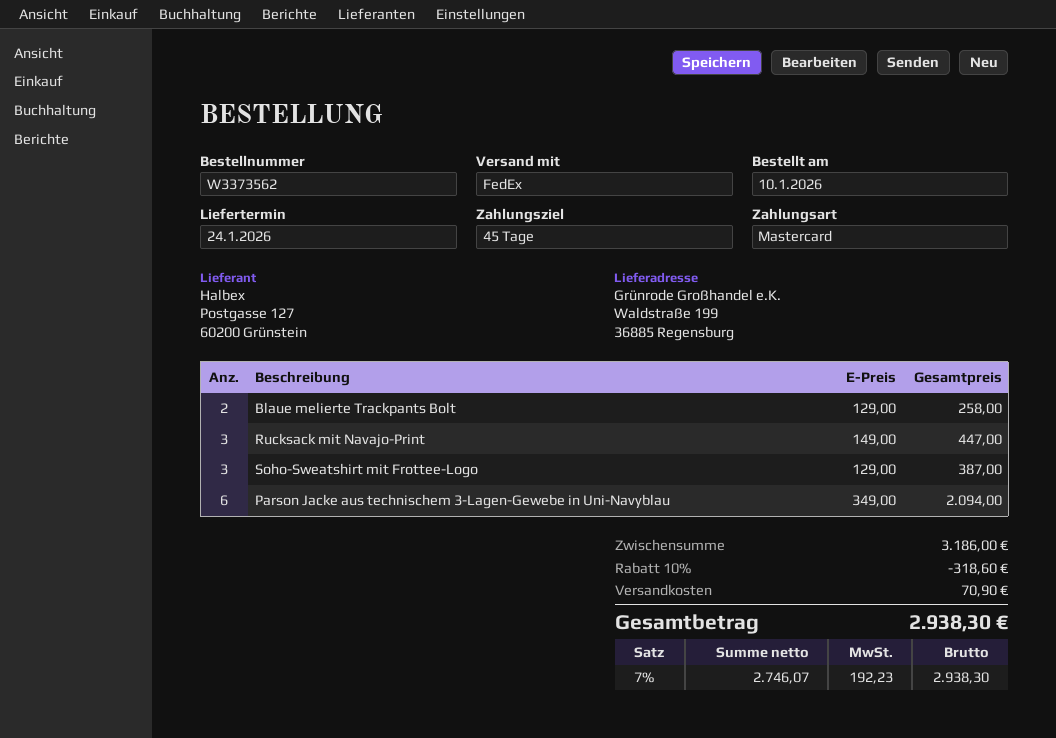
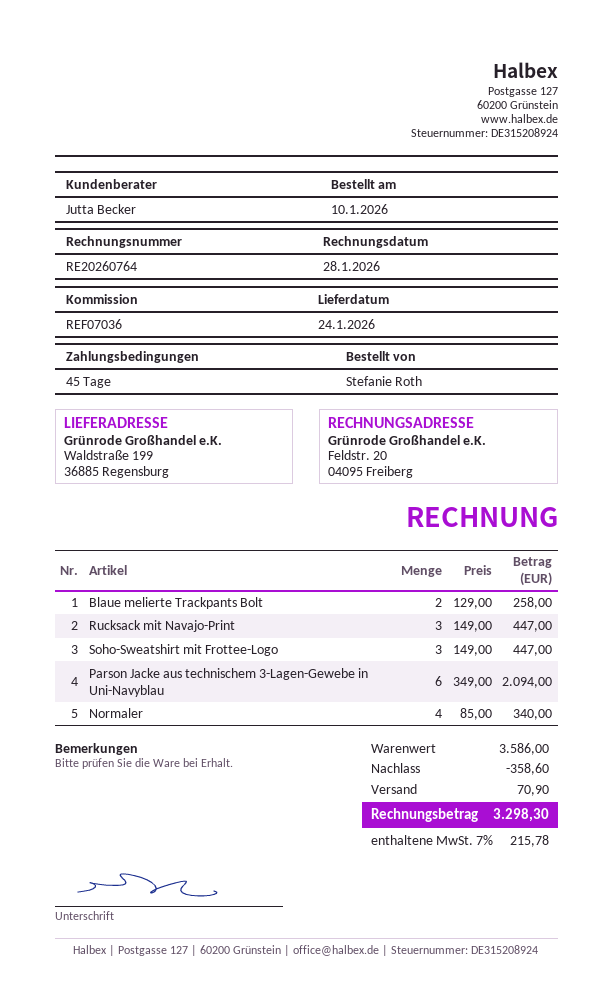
Soho-Sweatshirt mit Frottee-Logo: 3 x 129.00 = 387.00 -> 3 x 149.00 = 447.00
Normaler: none -> 4 x 85.00 = 340.00
subtotal: 3186.00 -> 3586.00
discount: 318.60 -> 358.60
tax: 7% = 192.23 -> 7% = 215.78
total: 2938.30 -> 3298.30

